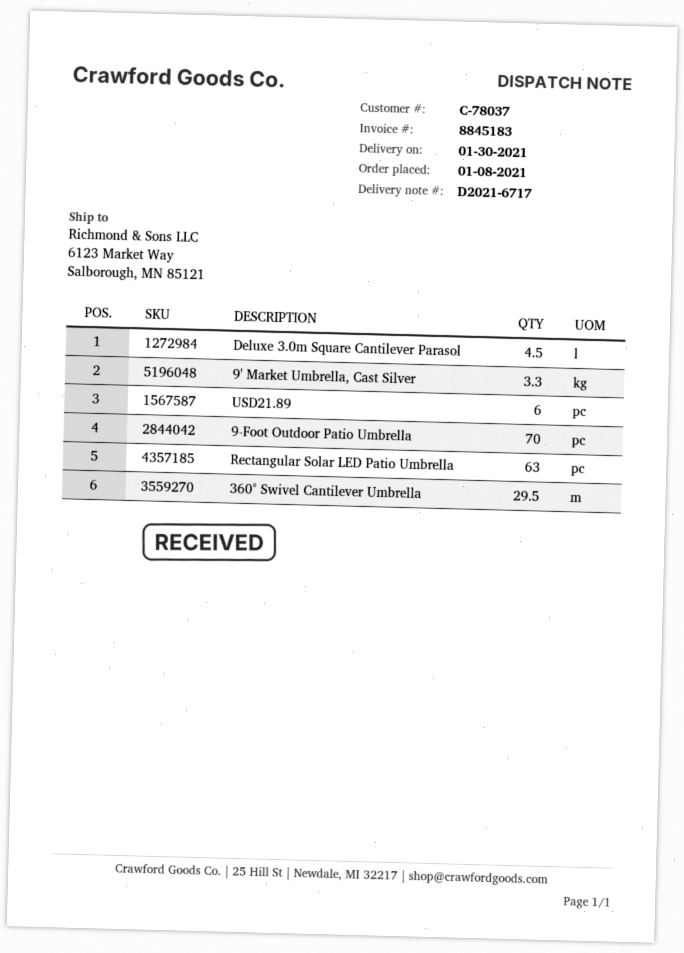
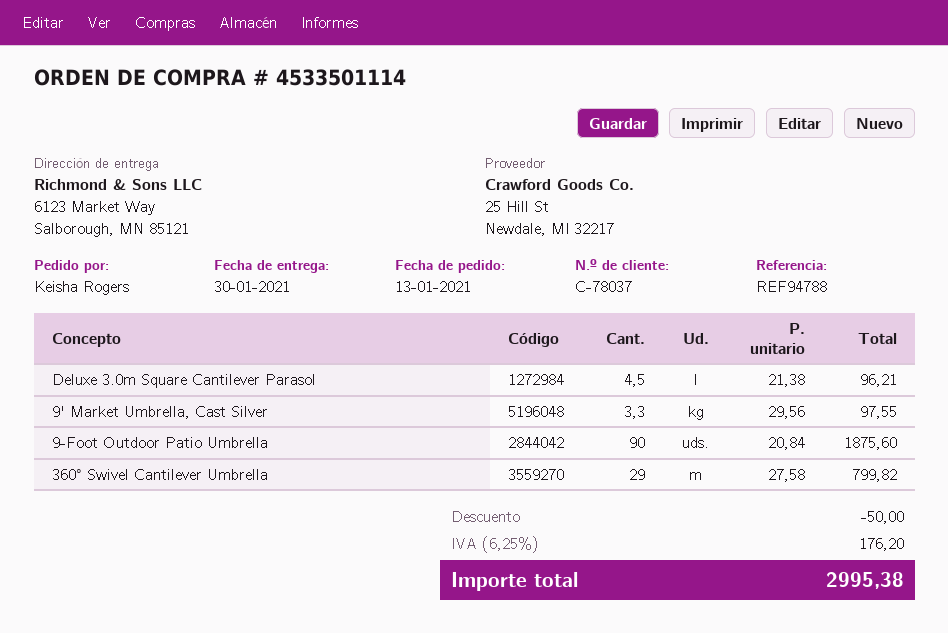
order date: 2021-01-08 -> 2021-01-13
USD21.89: 6 -> none
9-Foot Outdoor Patio Umbrella: 70 -> 90
Rectangular Solar LED Patio Umbrella: 63 -> none
360° Swivel Cantilever Umbrella: 29.5 -> 29

